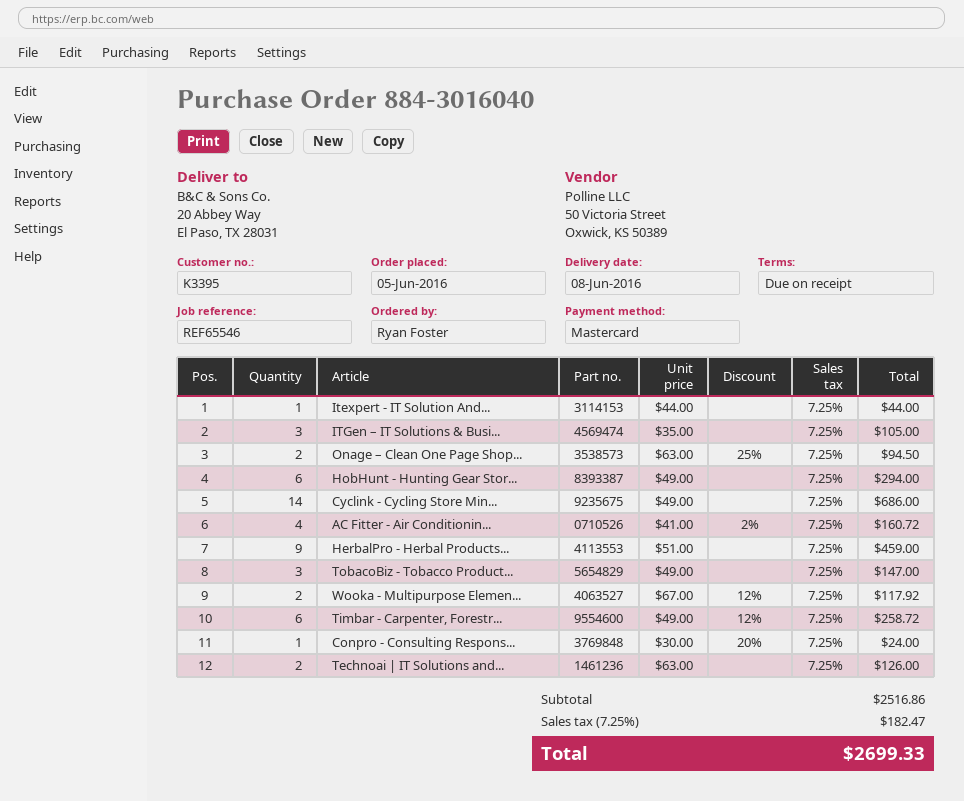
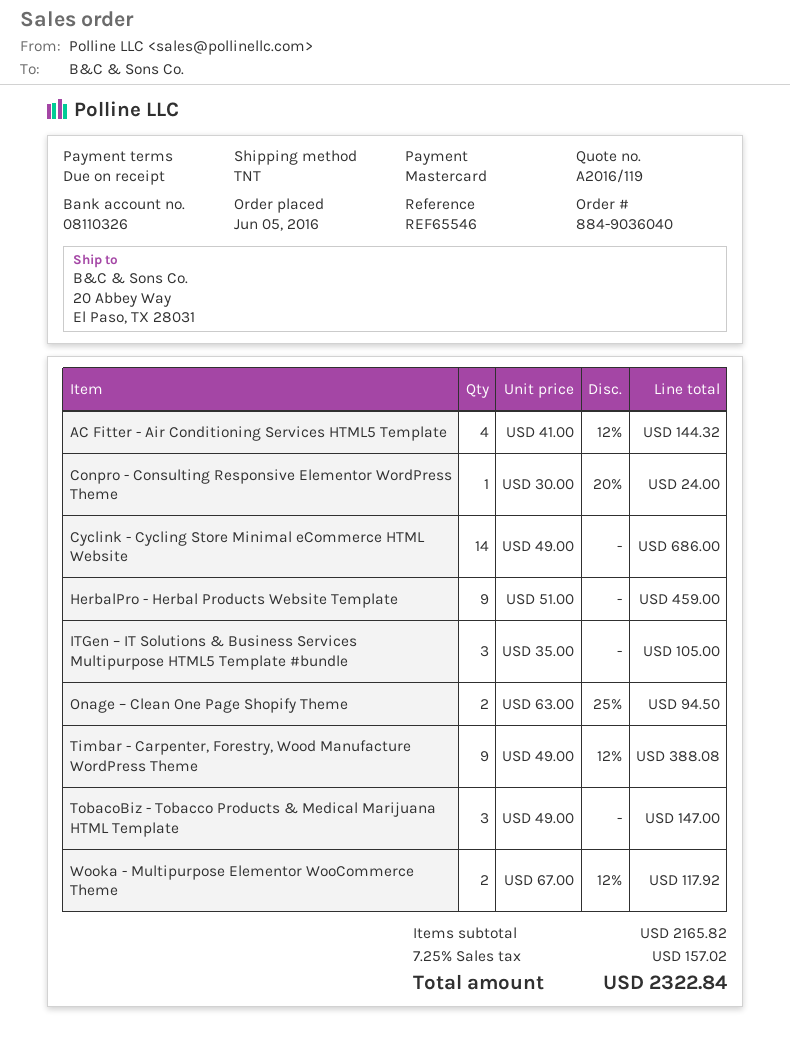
order number: 884-3016040 -> 884-9036040
Itexpert - IT Solution And...: 1 x 44.00 = 44.00 -> none
HobHunt - Hunting Gear Stor...: 6 x 49.00 = 294.00 -> none
AC Fitter - Air Conditionin...: 4 x 41.00 - 2% = 160.72 -> 4 x 41.00 - 12% = 144.32
Timbar - Carpenter, Forestr...: 6 x 49.00 - 12% = 258.72 -> 9 x 49.00 - 12% = 388.08
Technoai | IT Solutions and...: 2 x 63.00 = 126.00 -> none
subtotal: 2516.86 -> 2165.82
tax: 7.25% = 182.47 -> 7.25% = 157.02
total: 2699.33 -> 2322.84

